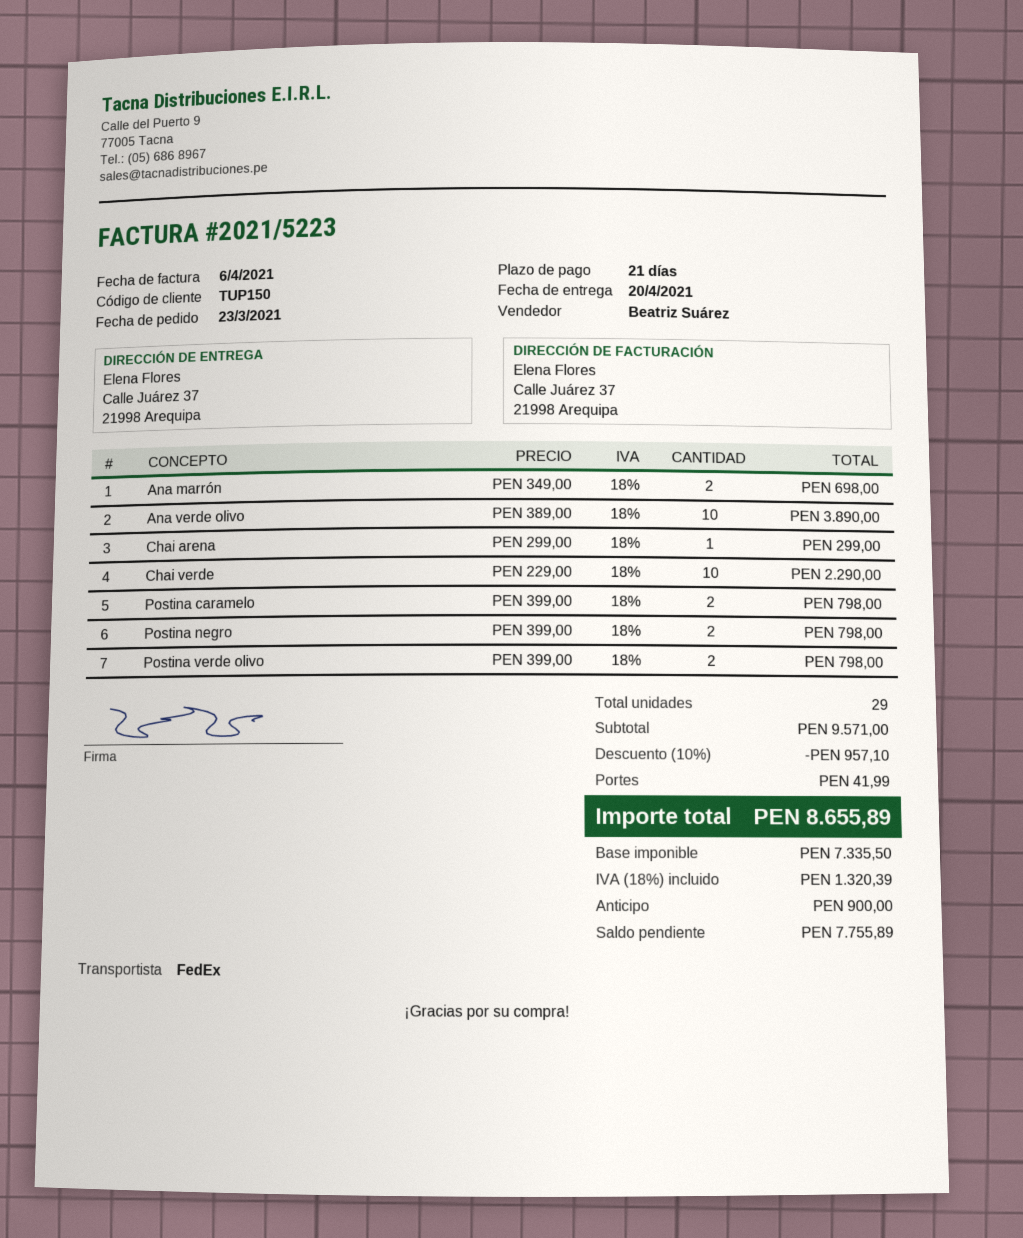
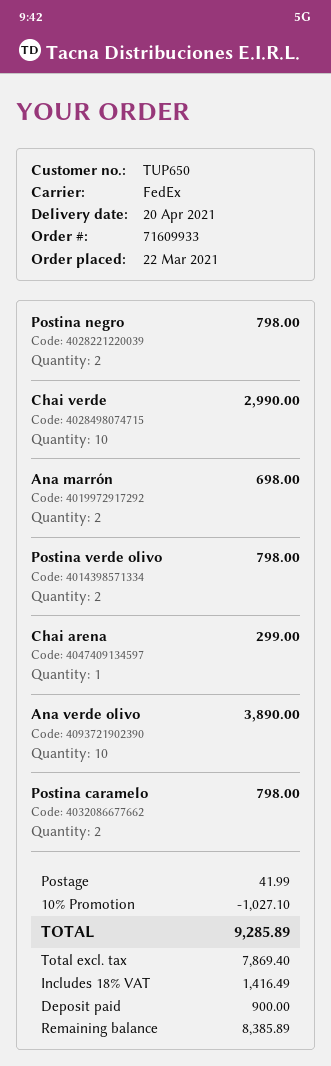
order date: 2021-03-23 -> 2021-03-22
customer number: TUP150 -> TUP650
Chai verde: 10 for 2290.00 -> 10 for 2990.00
discount: 10% = 957.10 -> 10% = 1027.10
net: 7335.50 -> 7869.40
tax: 18% = 1320.39 -> 18% = 1416.49
total: 8655.89 -> 9285.89
balance: 7755.89 -> 8385.89

